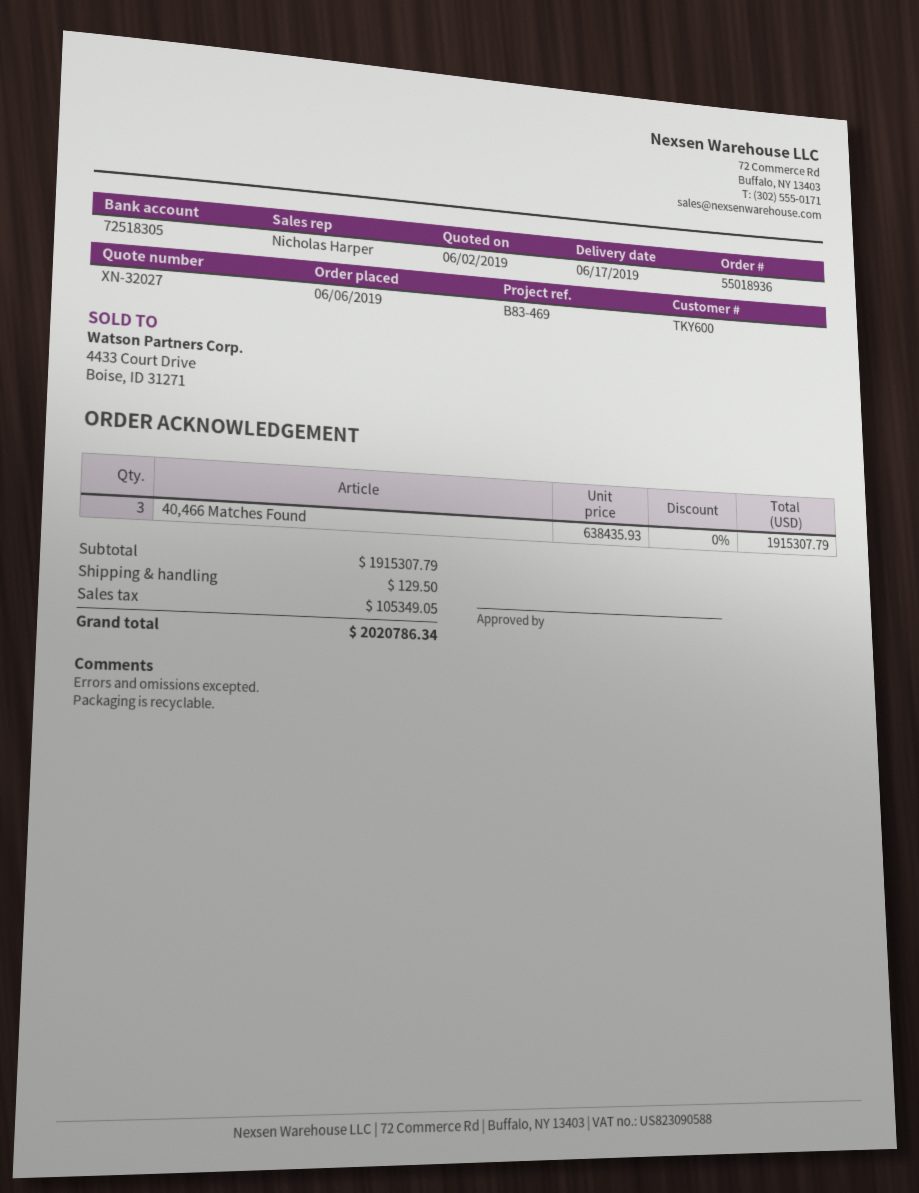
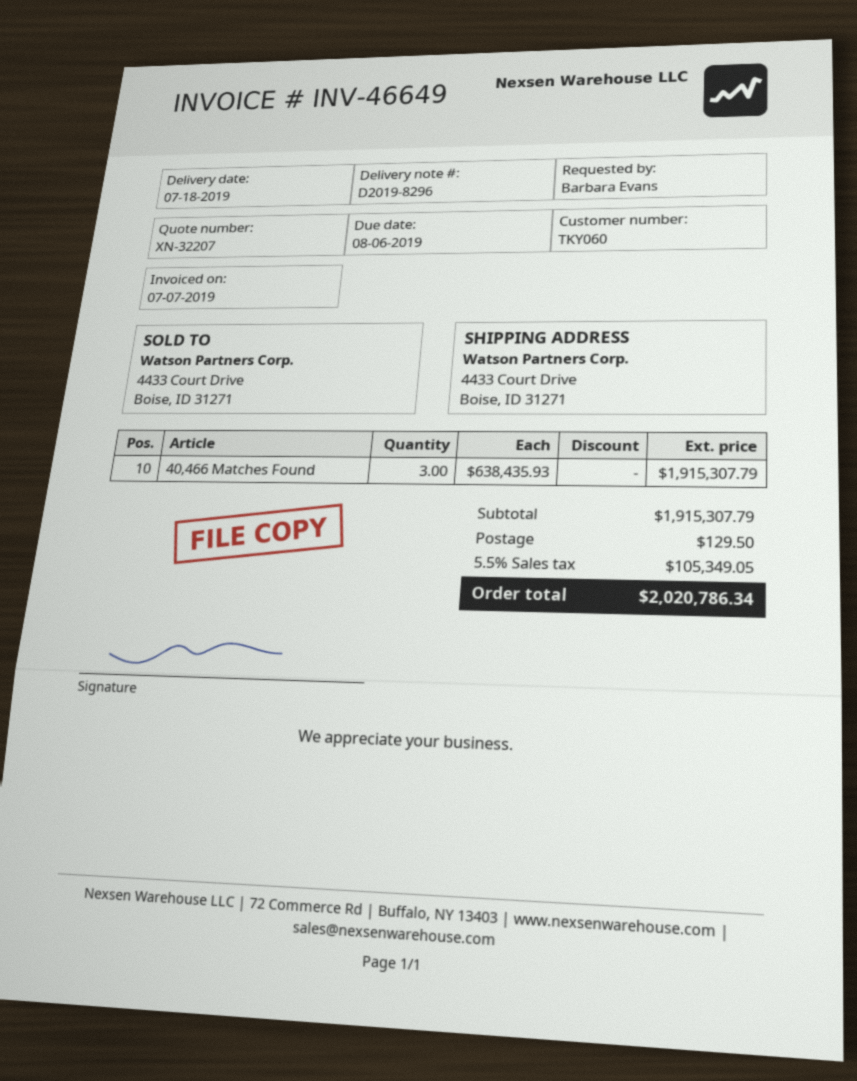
quote number: XN-32027 -> XN-32207
delivery date: 2019-06-17 -> 2019-07-18
customer number: TKY600 -> TKY060

